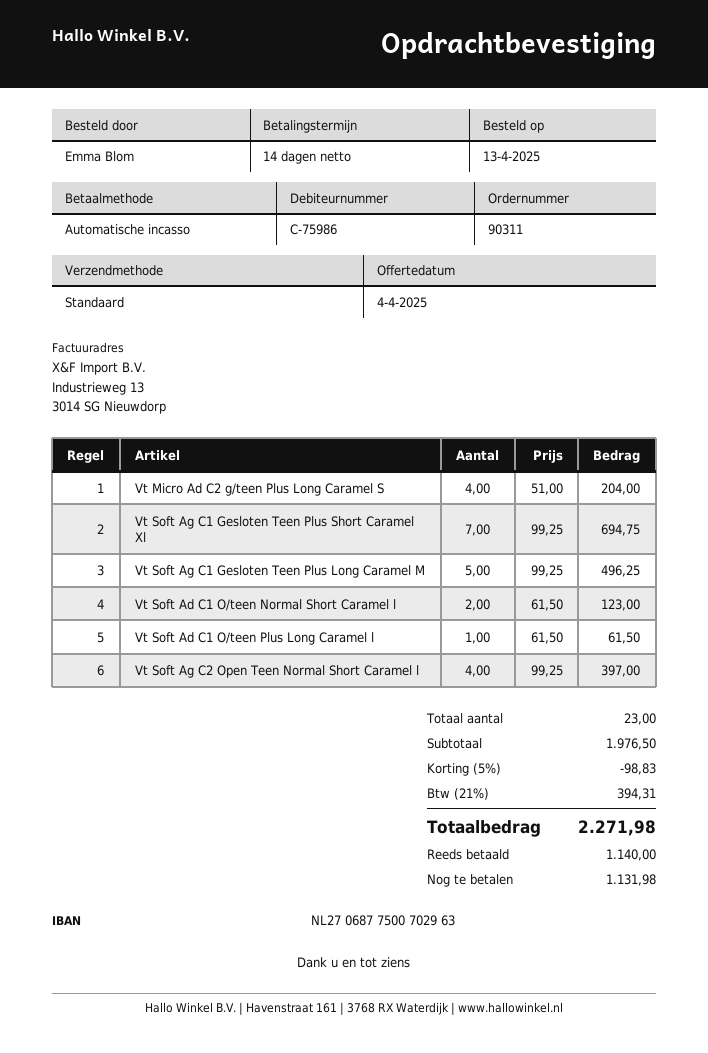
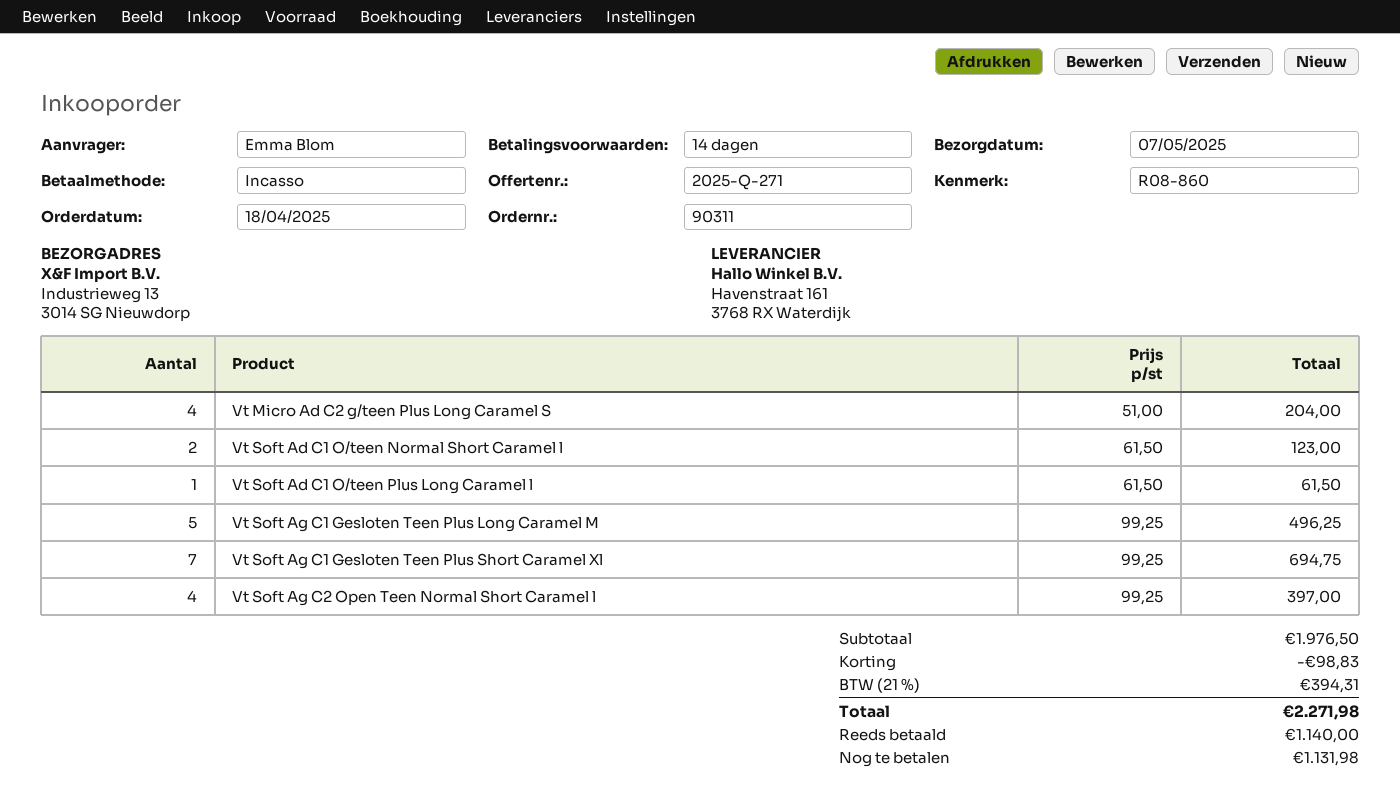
order date: 2025-04-13 -> 2025-04-18

